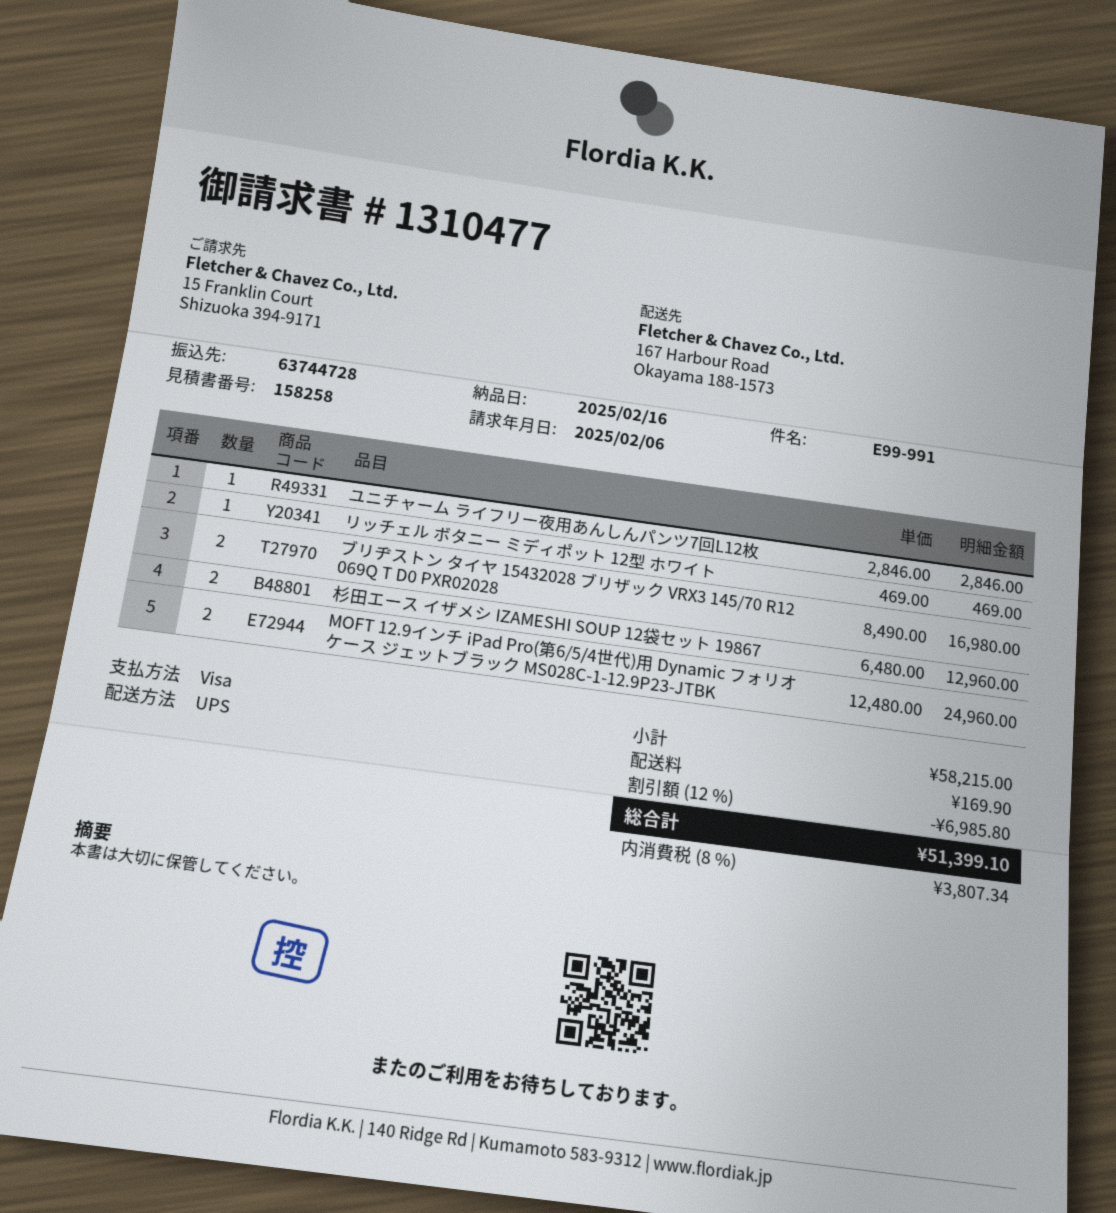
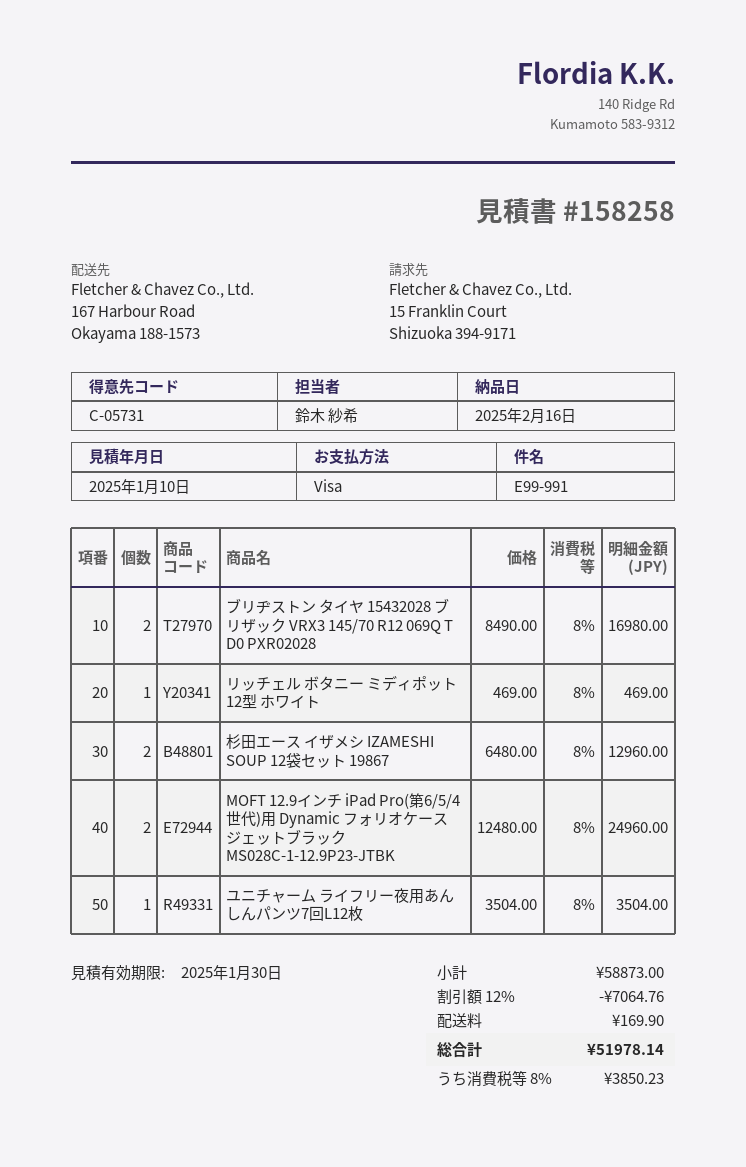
ユニチャーム ライフリー夜用あんしんパンツ7回L12枚: 1 x 2846.00 = 2846.00 -> 1 x 3504.00 = 3504.00
subtotal: 58215.00 -> 58873.00
discount: 12% = 6985.80 -> 12% = 7064.76
tax: 8% = 3807.34 -> 8% = 3850.23
total: 51399.10 -> 51978.14

